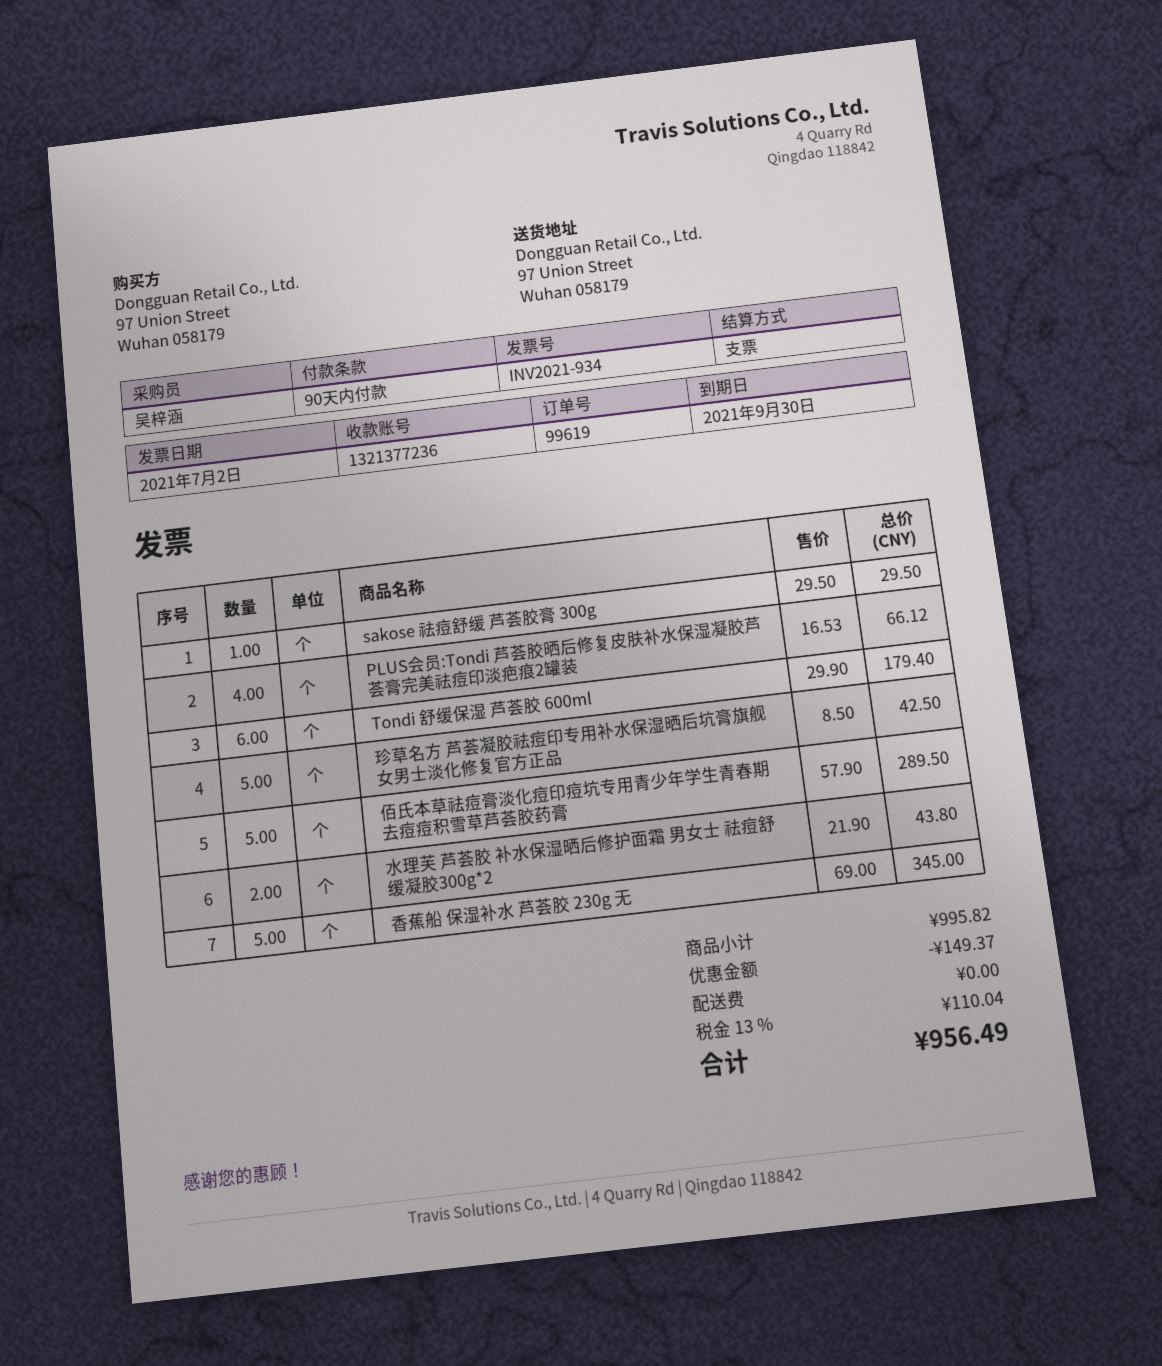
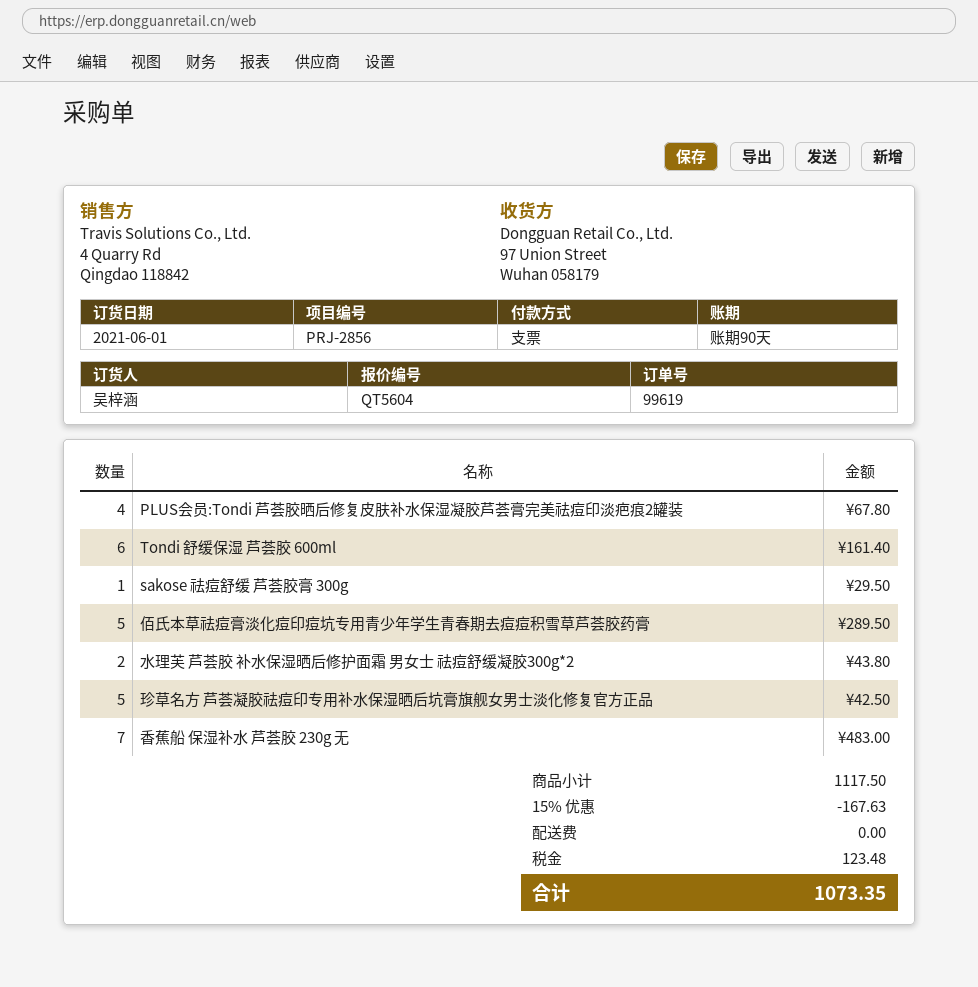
PLUS会员:Tondi 芦荟胶晒后修复皮肤补水保湿凝胶芦荟膏完美祛痘印淡疤痕2罐装: 4 for 66.12 -> 4 for 67.80
Tondi 舒缓保湿 芦荟胶 600ml: 6 for 179.40 -> 6 for 161.40
香蕉船 保湿补水 芦荟胶 230g 无: 5 for 345.00 -> 7 for 483.00
subtotal: 995.82 -> 1117.50
discount: 149.37 -> 167.63
tax: 110.04 -> 123.48
total: 956.49 -> 1073.35

